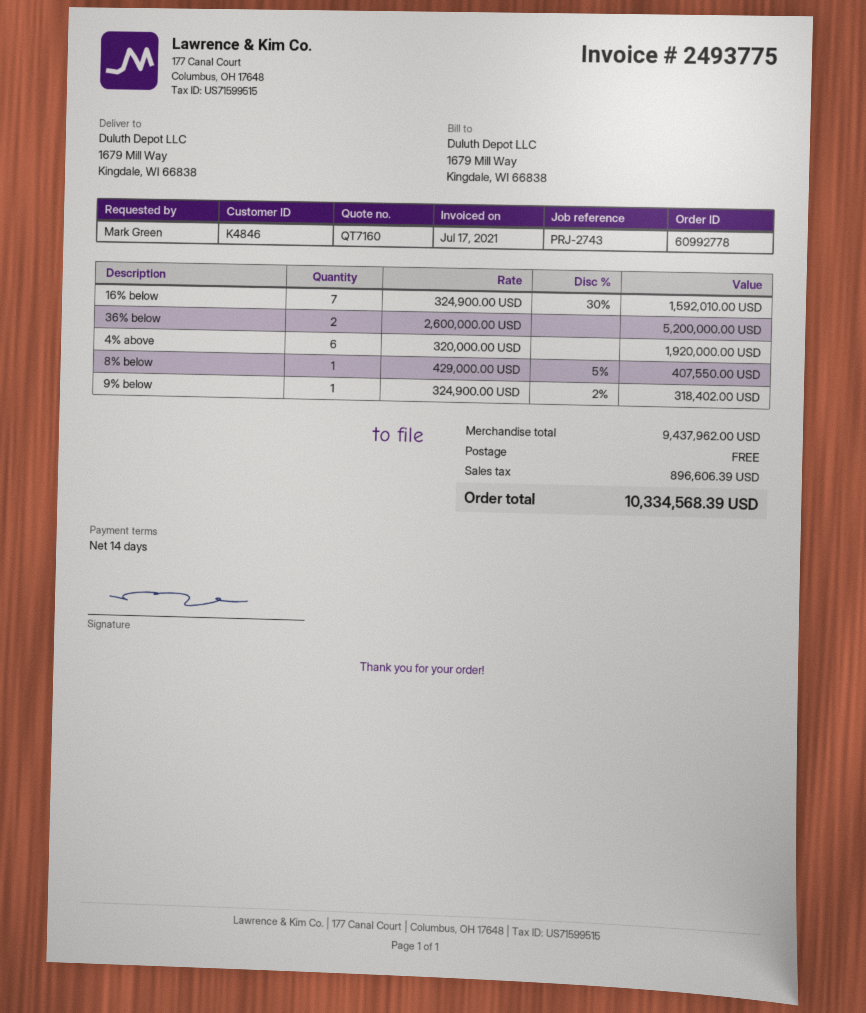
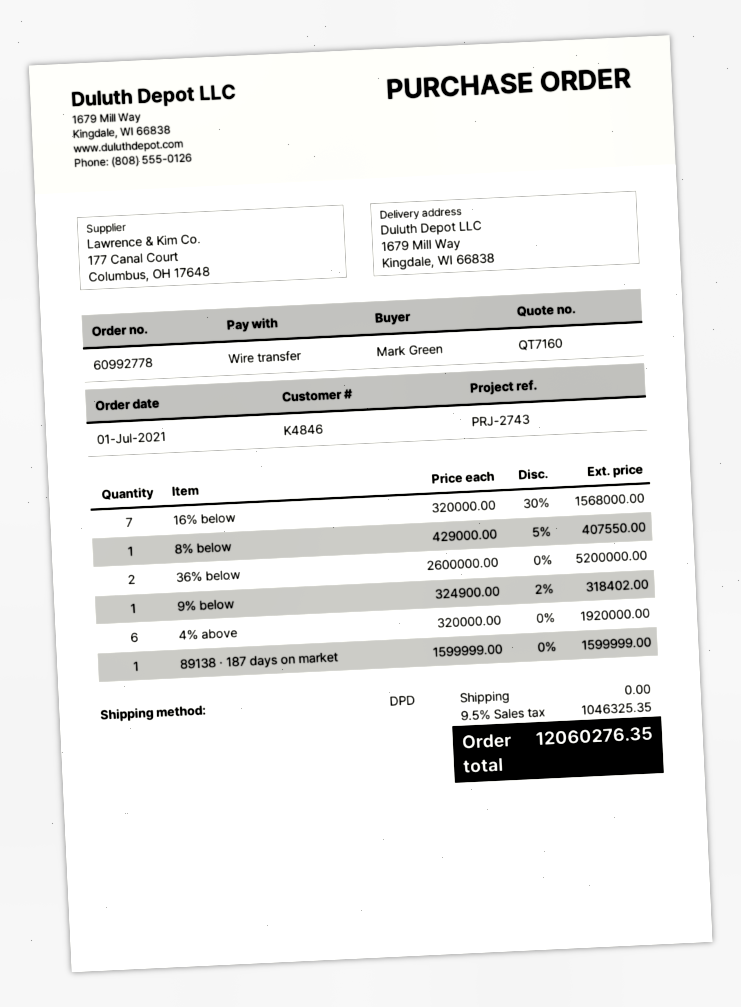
16% below: 7 x 324900.00 - 30% = 1592010.00 -> 7 x 320000.00 - 30% = 1568000.00
89138 · 187 days on market: none -> 1 x 1599999.00 = 1599999.00
tax: 896606.39 -> 1046325.35
total: 10334568.39 -> 12060276.35

